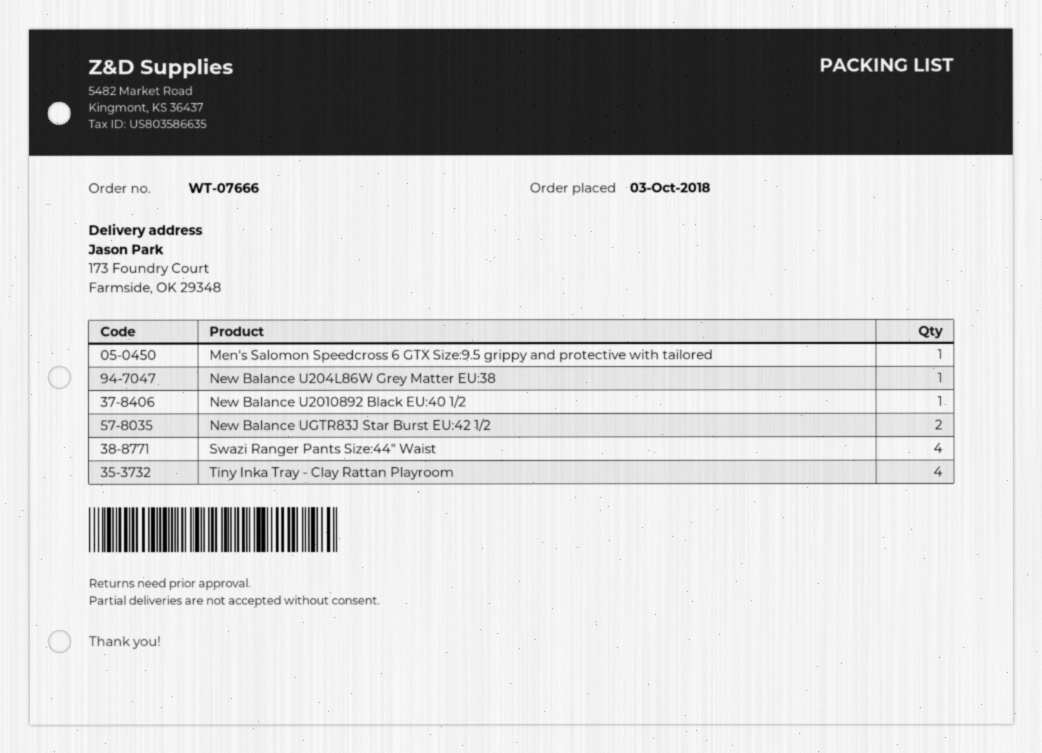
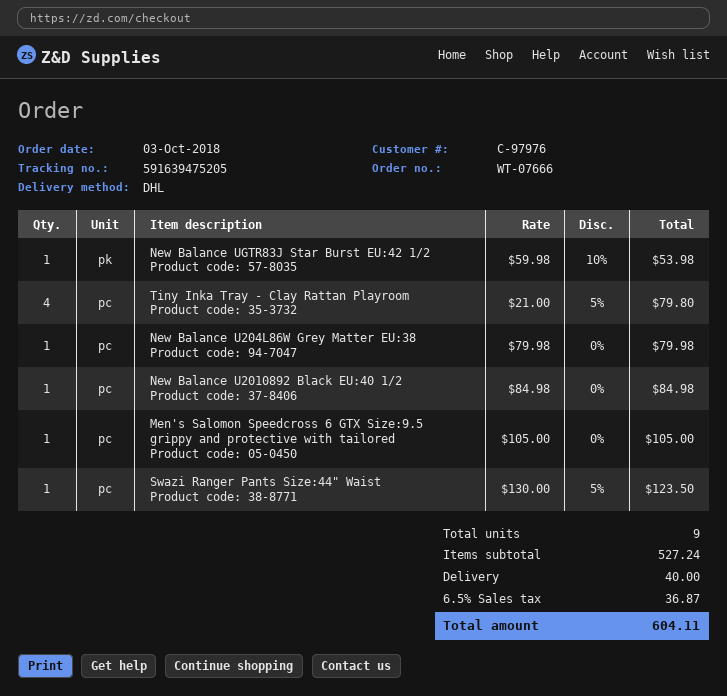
New Balance UGTR83J Star Burst EU:42 1/2: 2 -> 1
Swazi Ranger Pants Size:44" Waist: 4 -> 1

